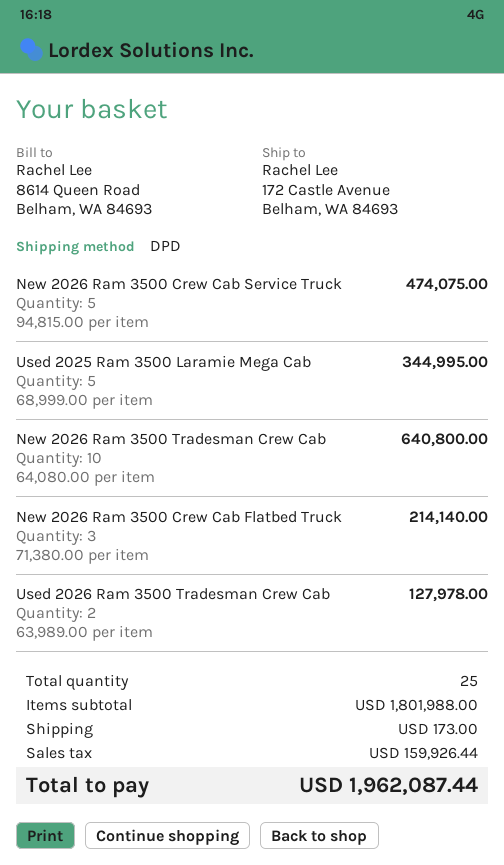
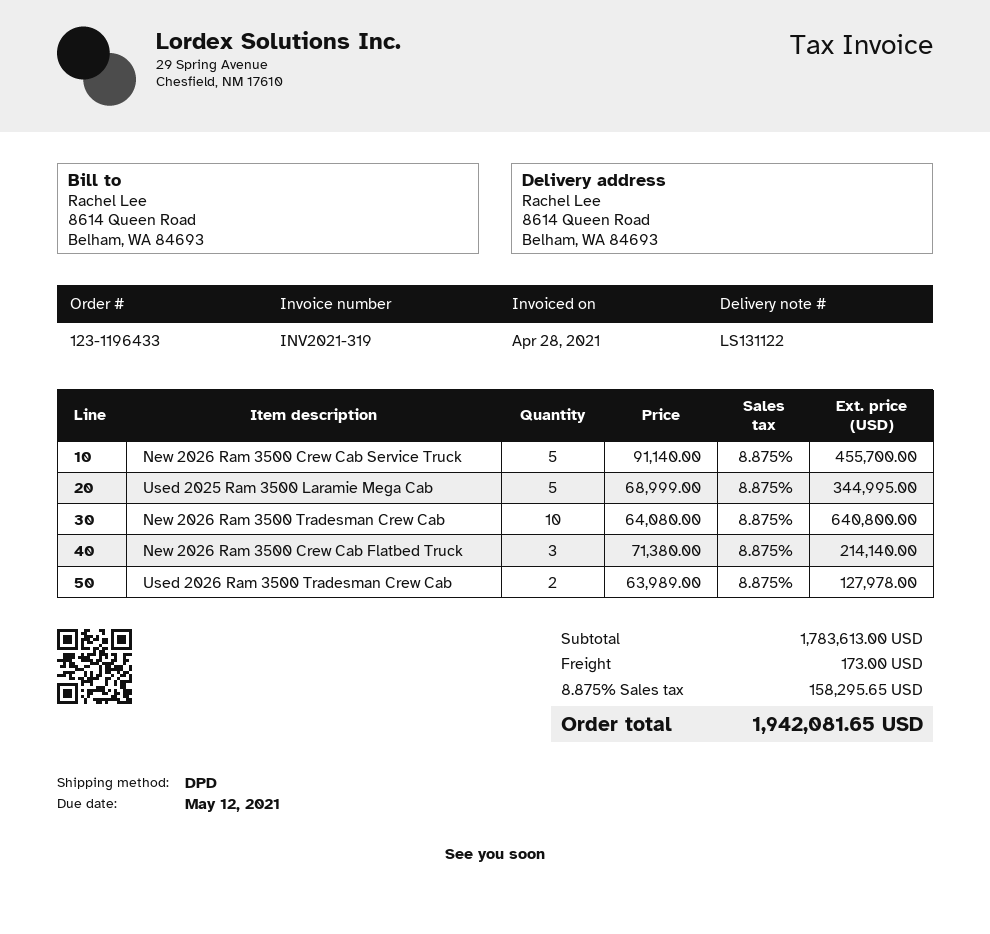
ship to: 172 Castle Avenue, Belham, WA 84693 -> 8614 Queen Road, Belham, WA 84693
New 2026 Ram 3500 Crew Cab Service Truck: 5 x 94815.00 = 474075.00 -> 5 x 91140.00 = 455700.00
subtotal: 1801988.00 -> 1783613.00
tax: 159926.44 -> 158295.65
total: 1962087.44 -> 1942081.65

